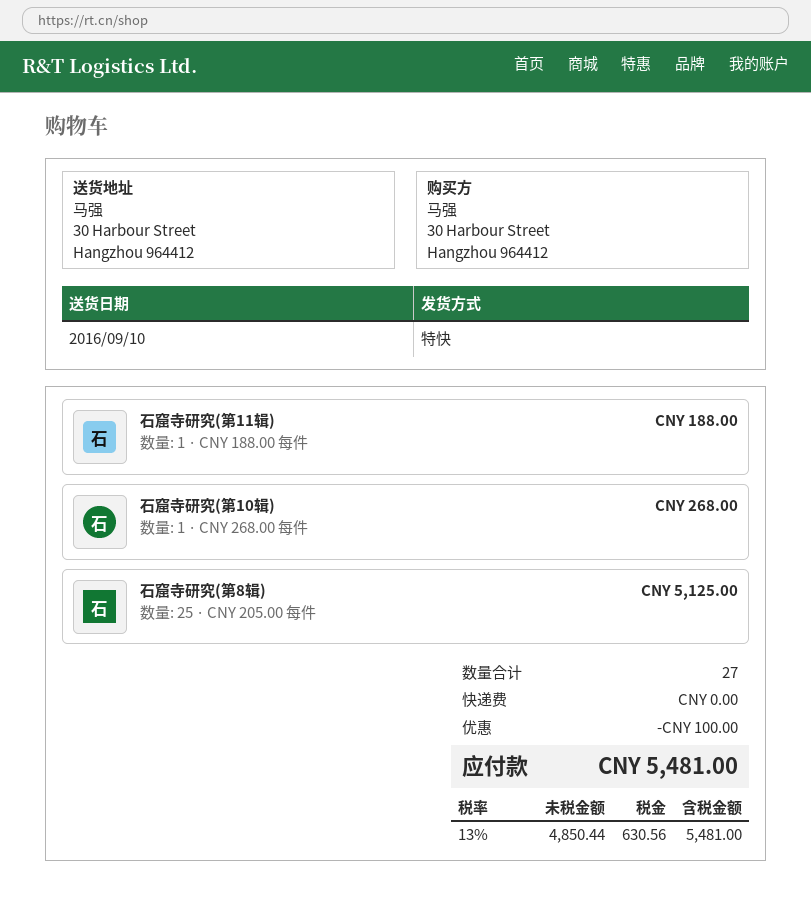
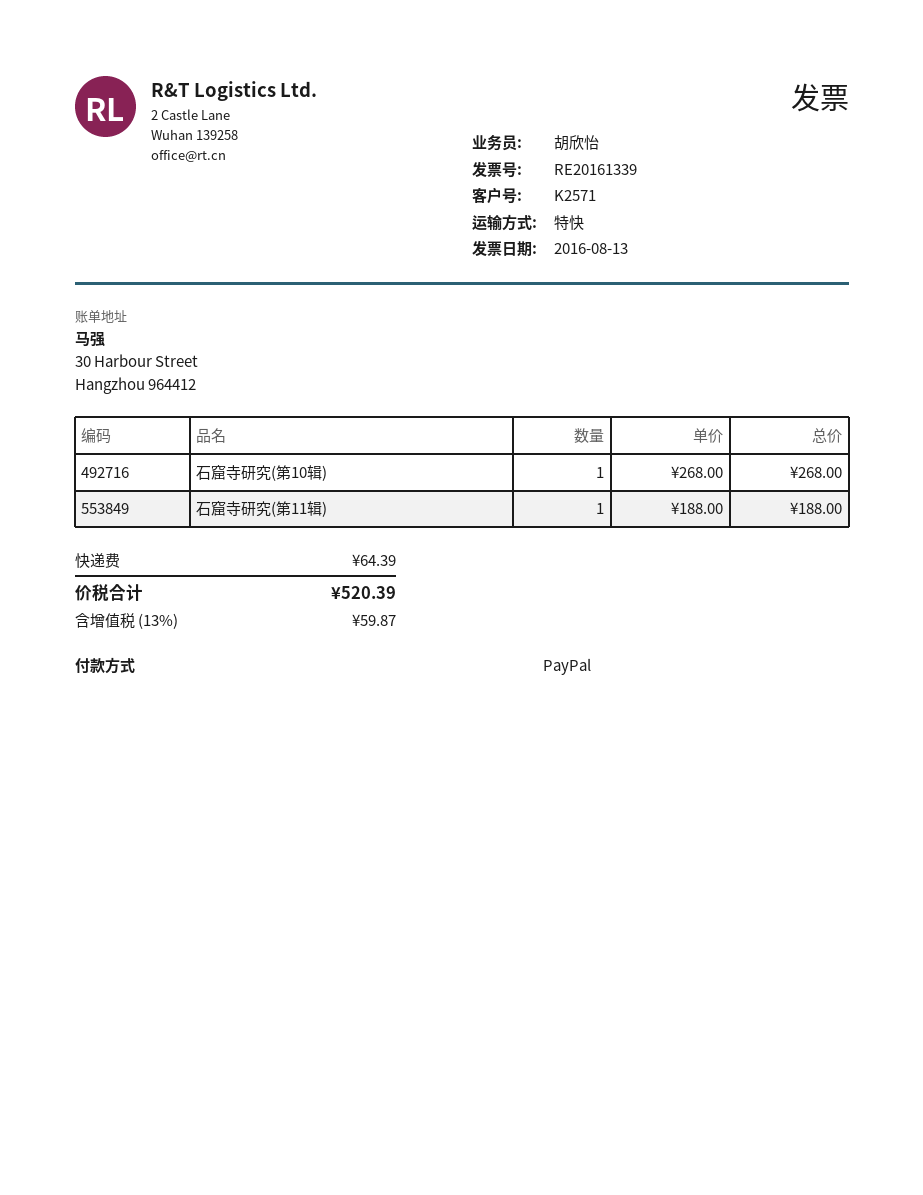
石窟寺研究(第8辑): 25 x 205.00 = 5125.00 -> none
discount: 100.00 -> none
shipping: 0.00 -> 64.39
tax: 13% = 630.56 -> 13% = 59.87
total: 5481.00 -> 520.39

